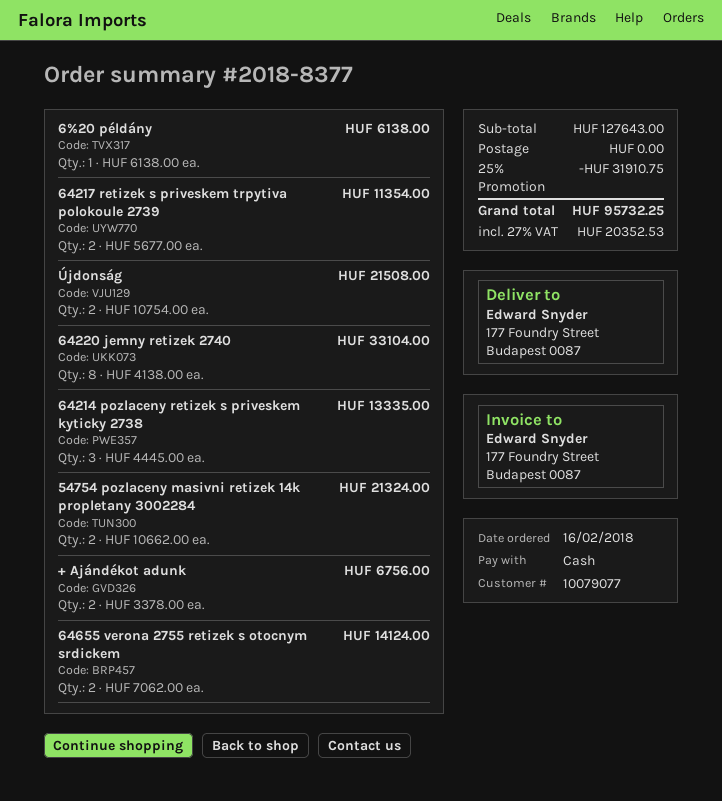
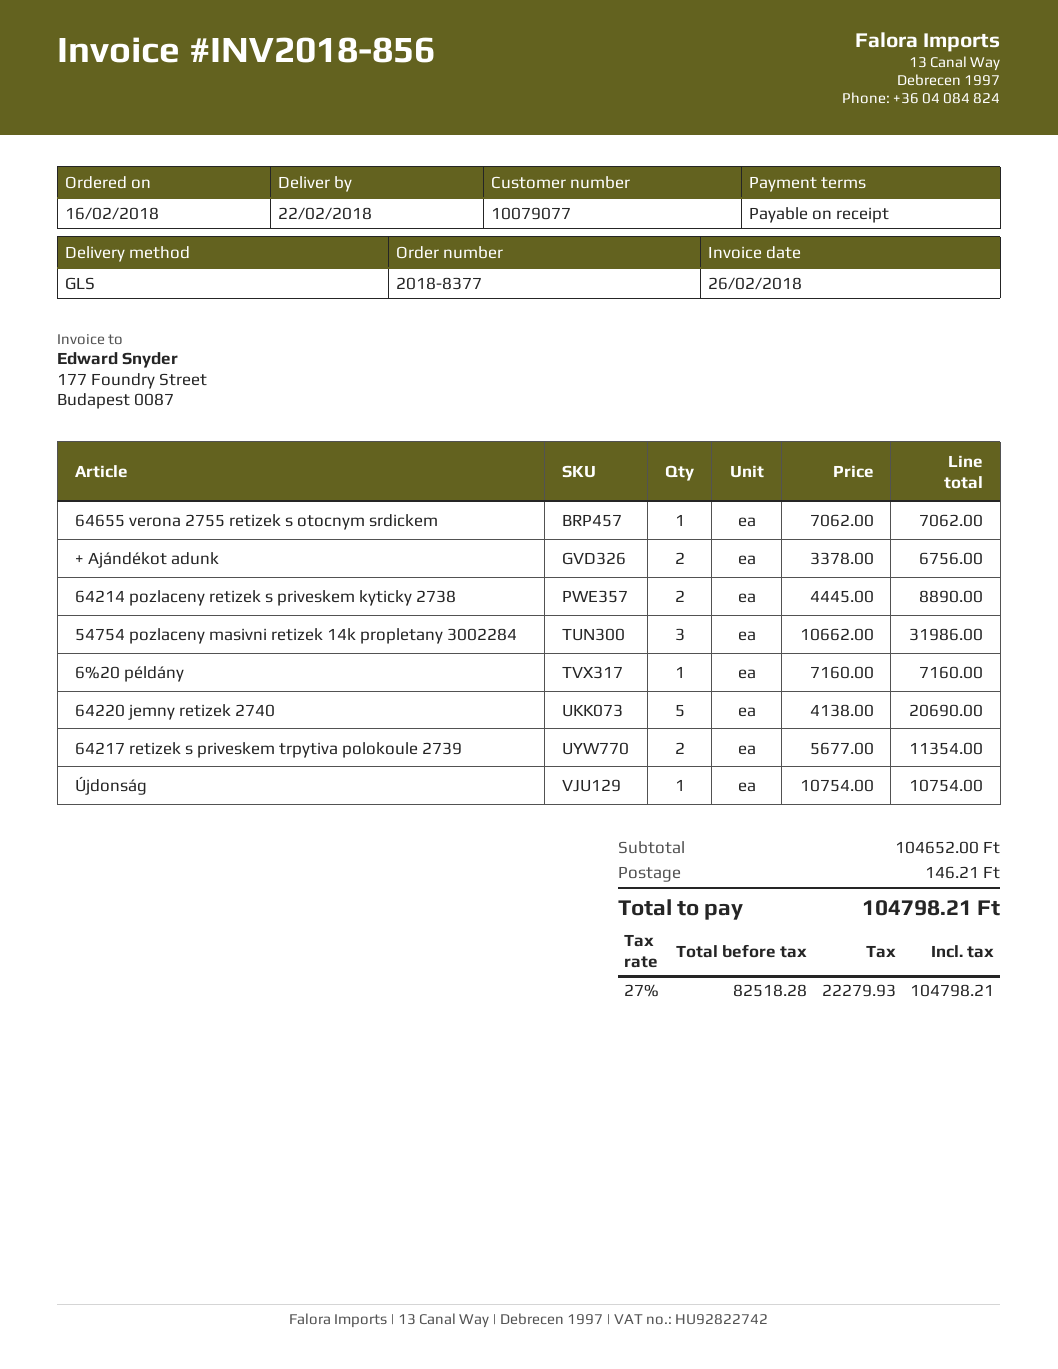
6%20 példány: 1 x 6138.00 = 6138.00 -> 1 x 7160.00 = 7160.00
Újdonság: 2 x 10754.00 = 21508.00 -> 1 x 10754.00 = 10754.00
64220 jemny retizek 2740: 8 x 4138.00 = 33104.00 -> 5 x 4138.00 = 20690.00
64214 pozlaceny retizek s priveskem kyticky 2738: 3 x 4445.00 = 13335.00 -> 2 x 4445.00 = 8890.00
54754 pozlaceny masivni retizek 14k propletany 3002284: 2 x 10662.00 = 21324.00 -> 3 x 10662.00 = 31986.00
64655 verona 2755 retizek s otocnym srdickem: 2 x 7062.00 = 14124.00 -> 1 x 7062.00 = 7062.00
subtotal: 127643.00 -> 104652.00
discount: 25% = 31910.75 -> none
shipping: 0.00 -> 146.21
tax: 27% = 20352.53 -> 27% = 22279.93
total: 95732.25 -> 104798.21

